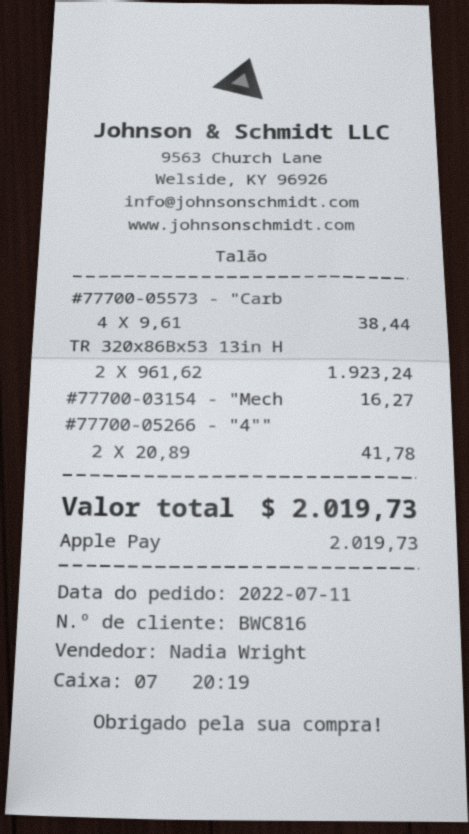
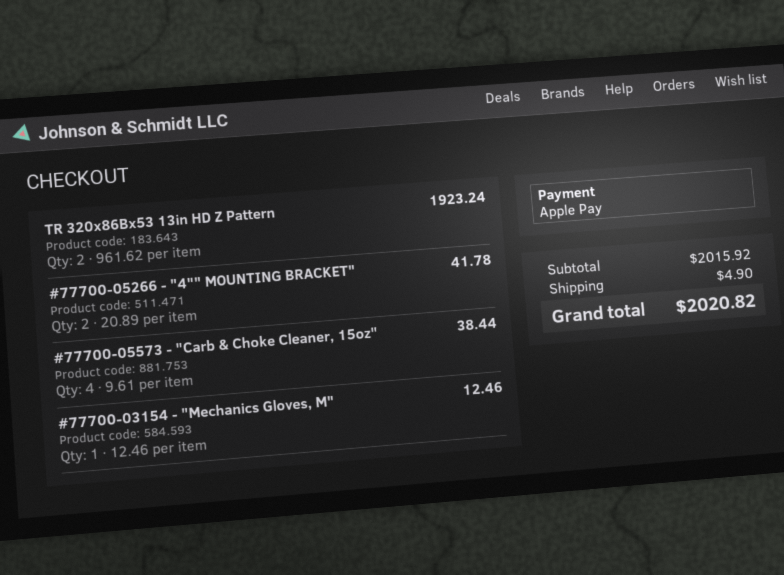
#77700-03154 - "Mech: 1 x 16.27 = 16.27 -> 1 x 12.46 = 12.46
shipping: none -> 4.90
total: 2019.73 -> 2020.82

